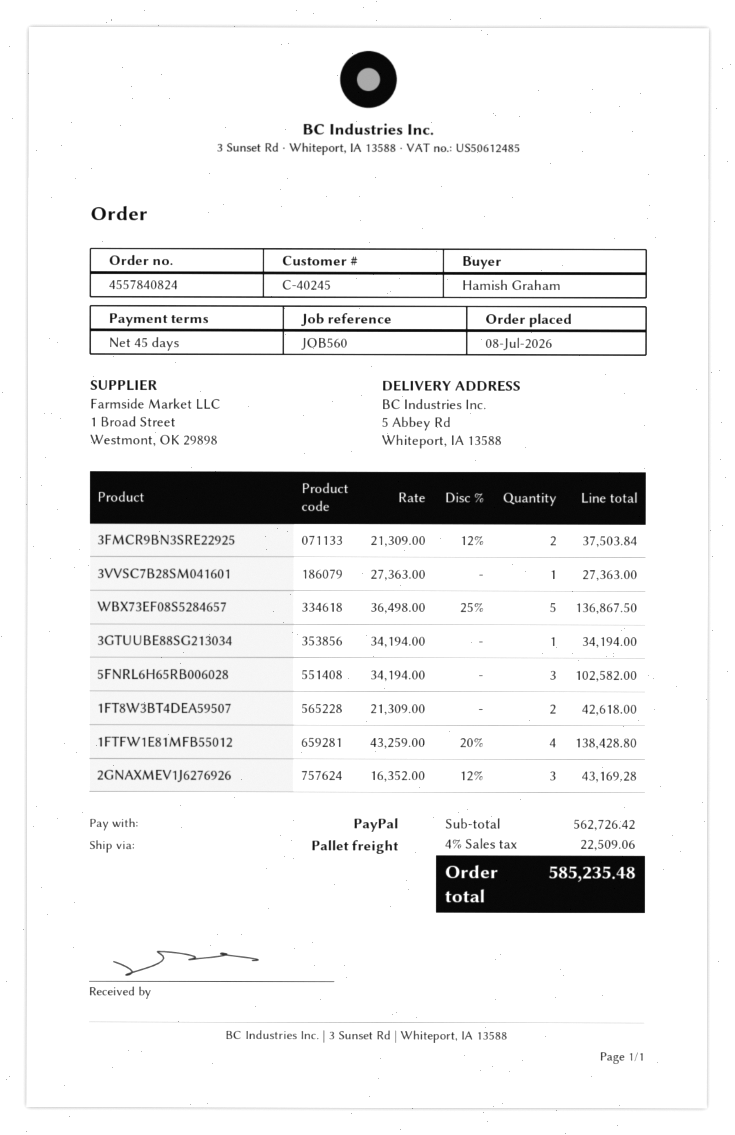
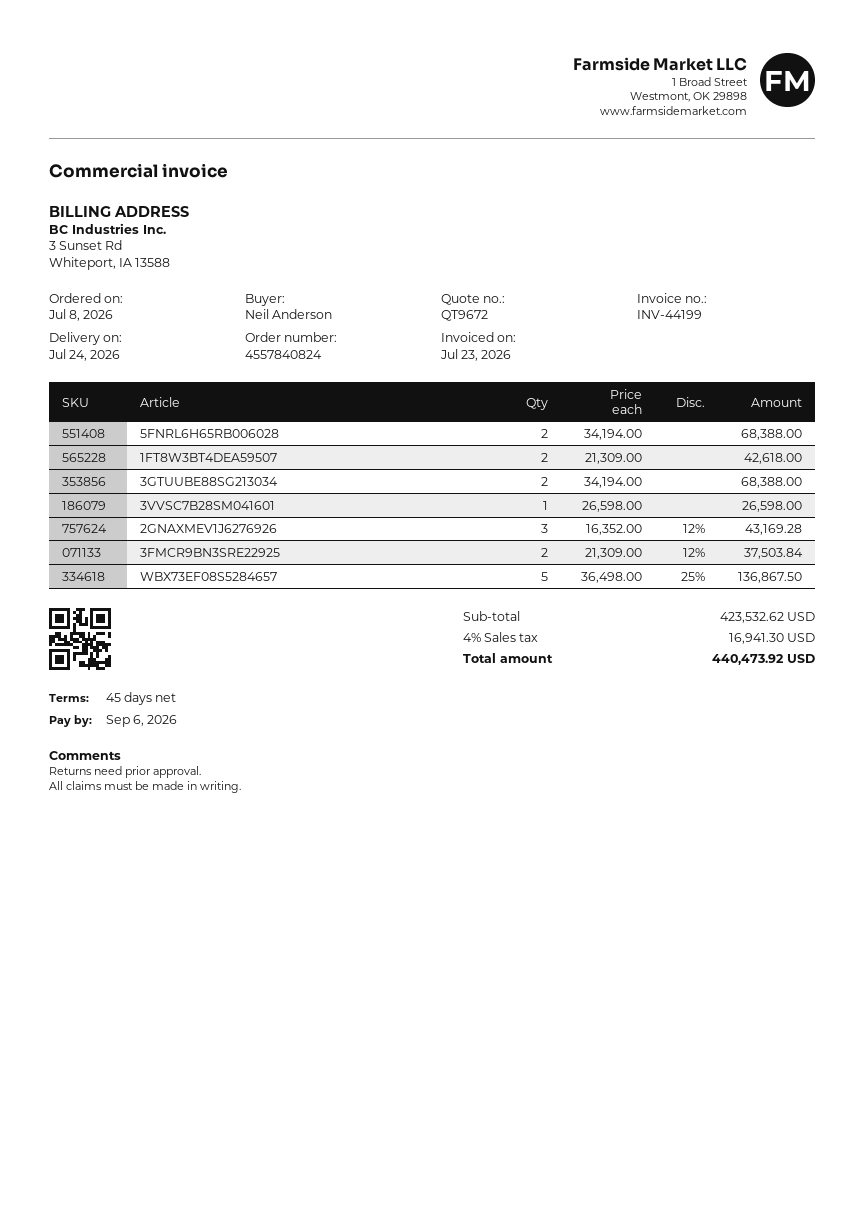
ordered by: Hamish Graham -> Neil Anderson
3VVSC7B28SM041601: 1 x 27363.00 = 27363.00 -> 1 x 26598.00 = 26598.00
3GTUUBE88SG213034: 1 x 34194.00 = 34194.00 -> 2 x 34194.00 = 68388.00
5FNRL6H65RB006028: 3 x 34194.00 = 102582.00 -> 2 x 34194.00 = 68388.00
1FTFW1E81MFB55012: 4 x 43259.00 - 20% = 138428.80 -> none
subtotal: 562726.42 -> 423532.62
tax: 4% = 22509.06 -> 4% = 16941.30
total: 585235.48 -> 440473.92

